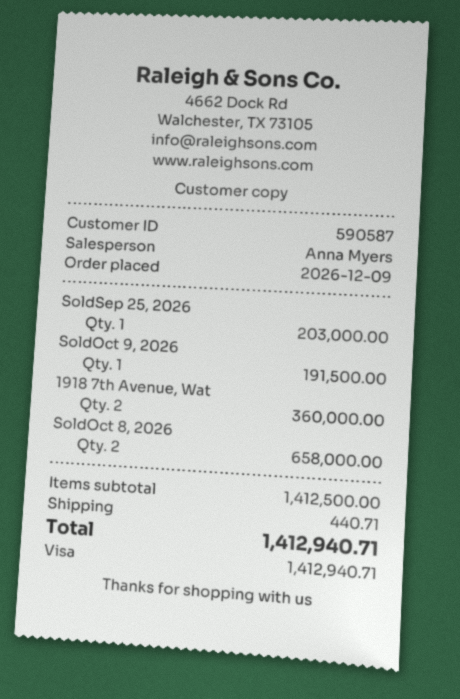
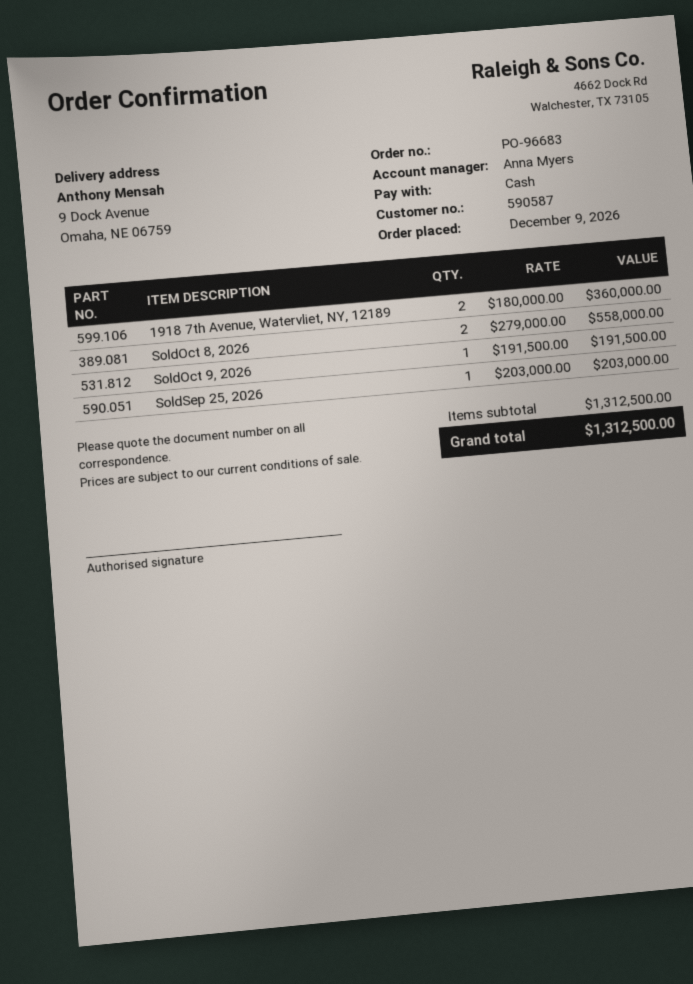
payment method: Visa -> cash
SoldOct 8, 2026: 2 for 658000.00 -> 2 for 558000.00
subtotal: 1412500.00 -> 1312500.00
shipping: 440.71 -> none
total: 1412940.71 -> 1312500.00

